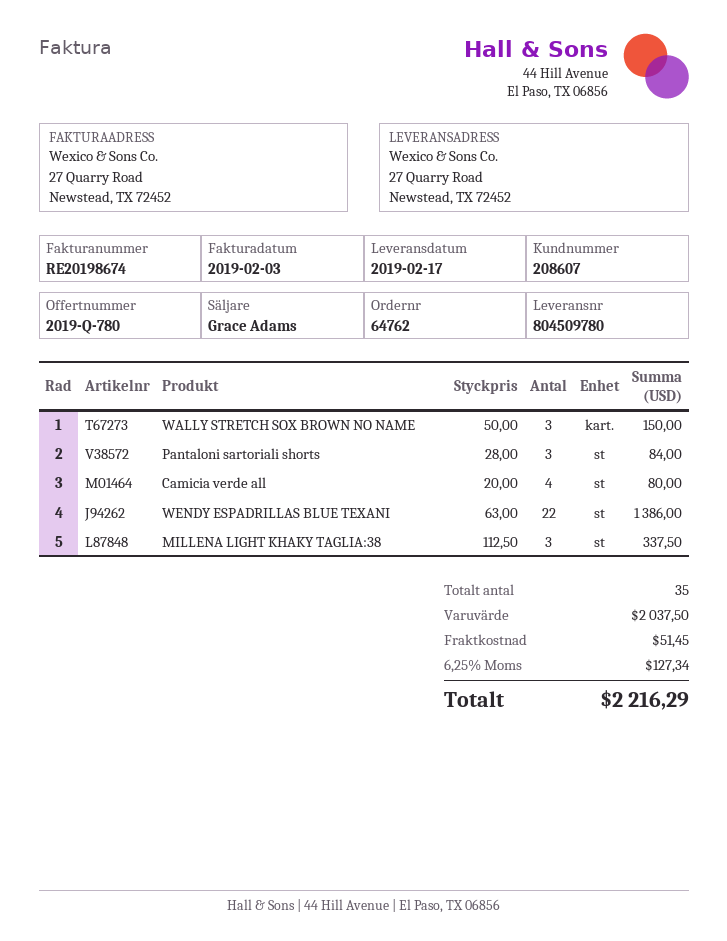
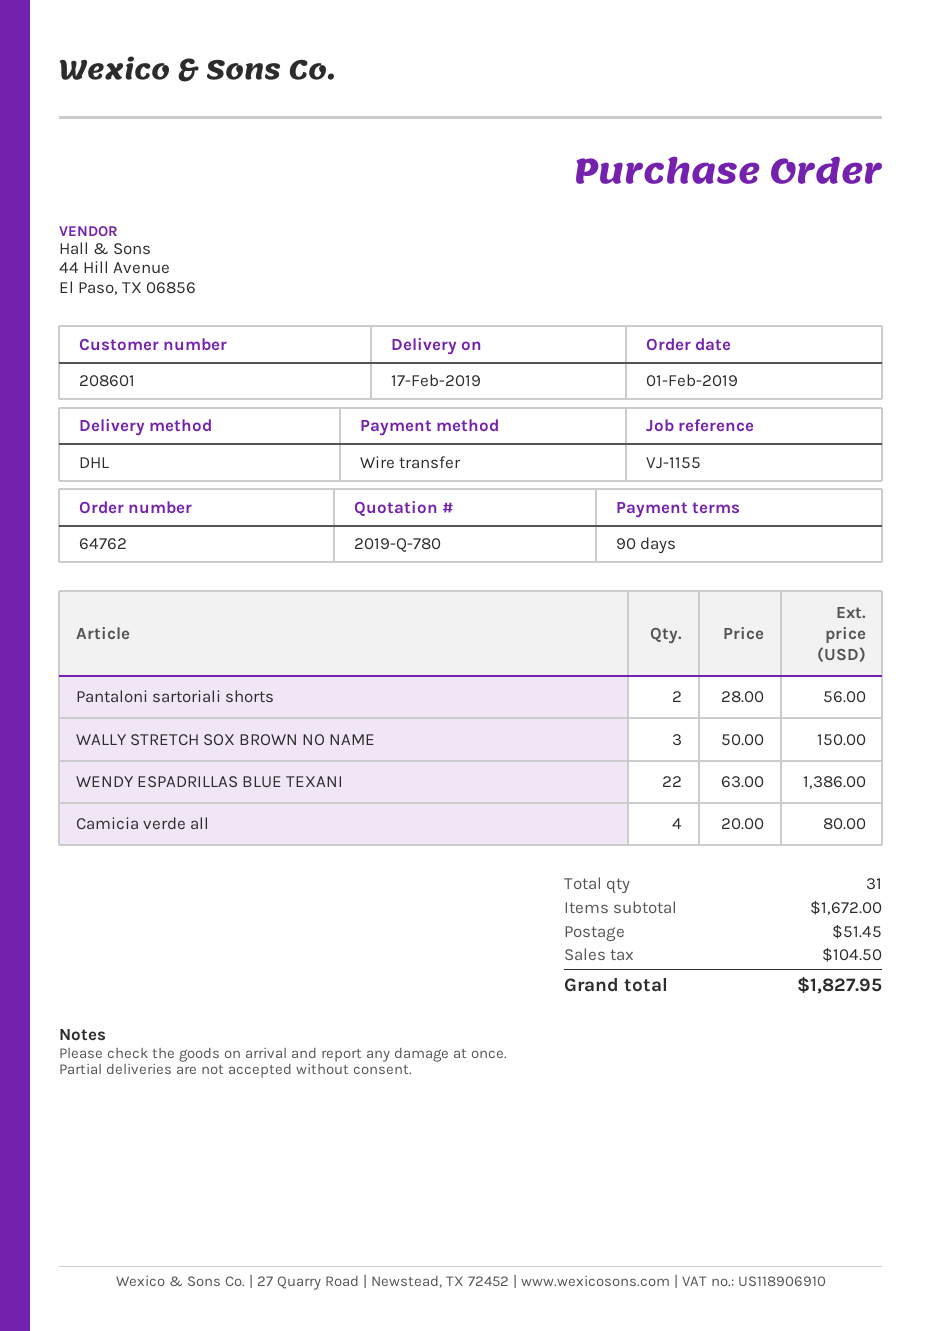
customer number: 208607 -> 208601
Pantaloni sartoriali shorts: 3 x 28.00 = 84.00 -> 2 x 28.00 = 56.00
MILLENA LIGHT KHAKY TAGLIA:38: 3 x 112.50 = 337.50 -> none
total quantity: 35 -> 31
subtotal: 2037.50 -> 1672.00
tax: 127.34 -> 104.50
total: 2216.29 -> 1827.95

